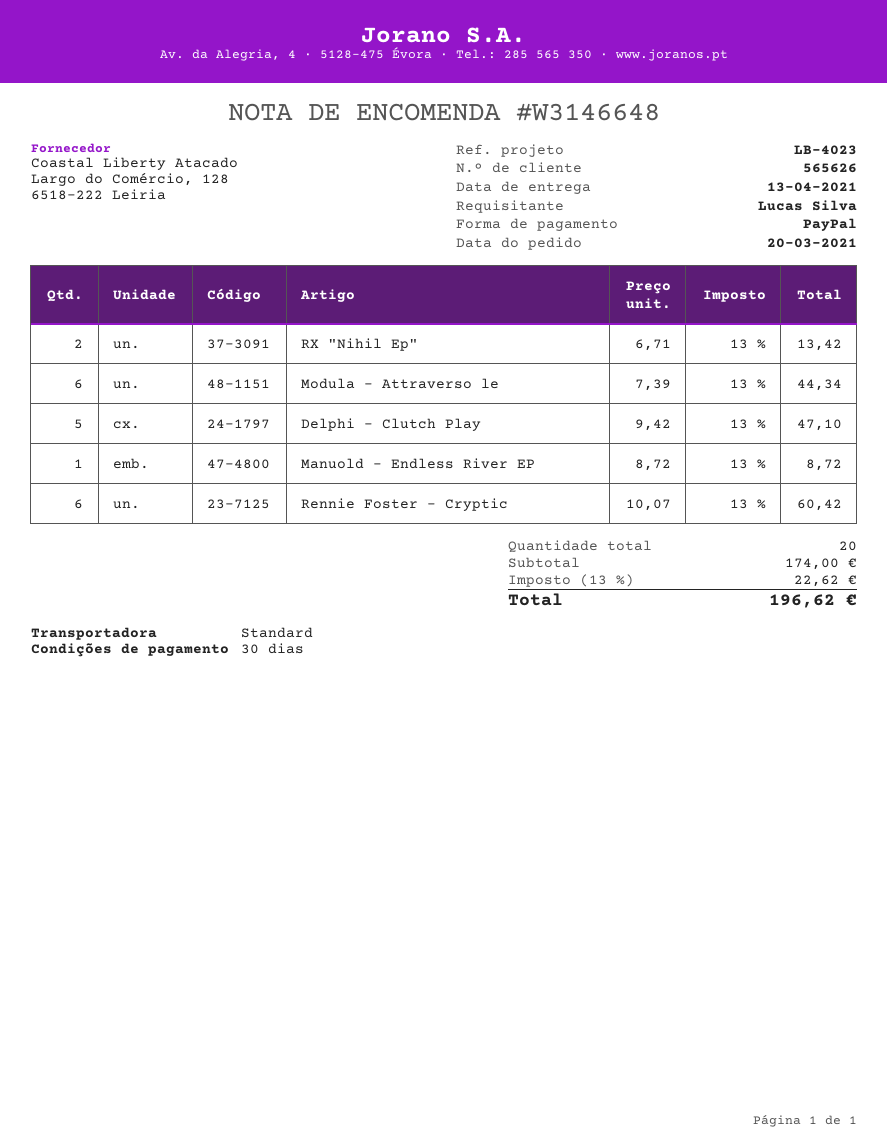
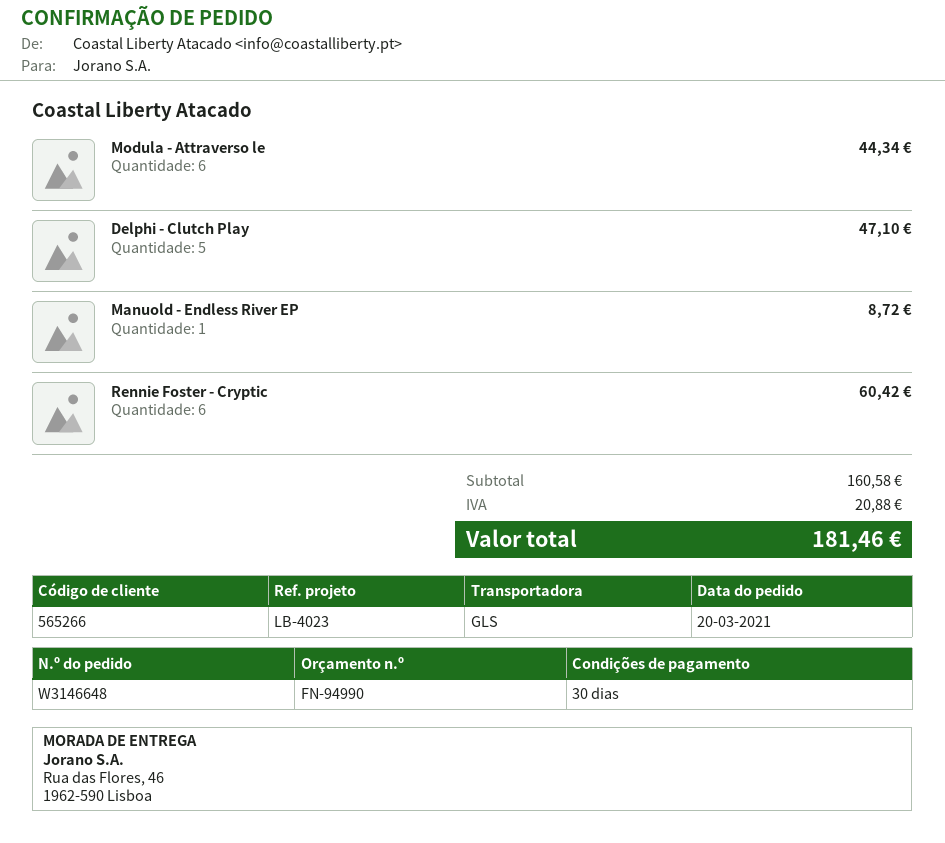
customer number: 565626 -> 565266
shipping method: standard -> GLS
RX "Nihil Ep": 2 for 13.42 -> none
subtotal: 174.00 -> 160.58
tax: 22.62 -> 20.88
total: 196.62 -> 181.46

